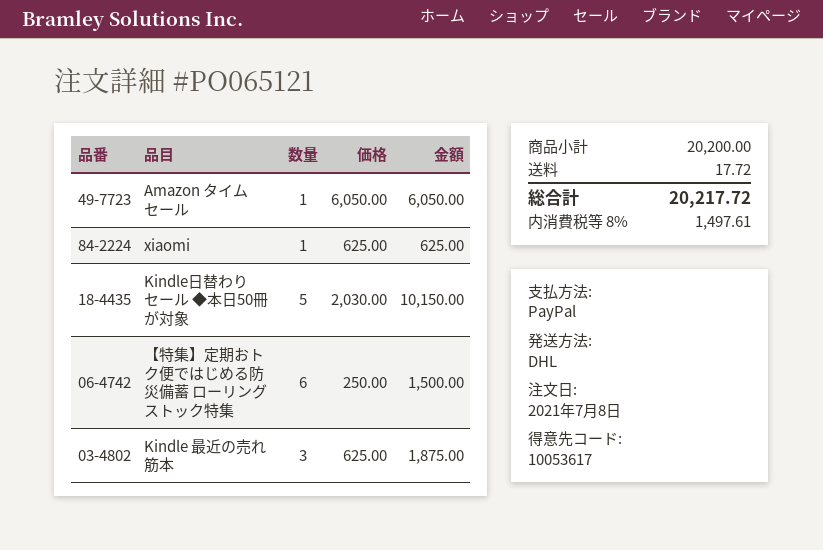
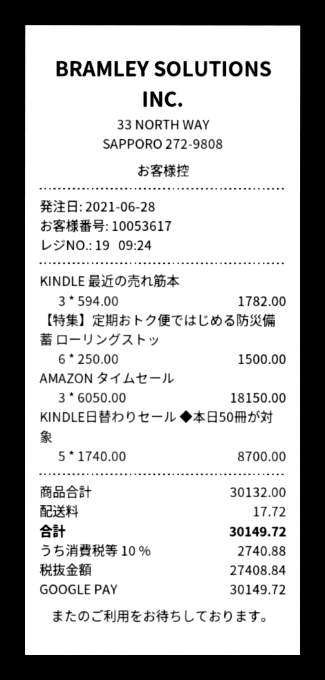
order date: 2021-07-08 -> 2021-06-28
payment method: PayPal -> Google Pay
Amazon タイムセール: 1 x 6050.00 = 6050.00 -> 3 x 6050.00 = 18150.00
xiaomi: 1 x 625.00 = 625.00 -> none
Kindle日替わりセール ◆本日50冊が対象: 5 x 2030.00 = 10150.00 -> 5 x 1740.00 = 8700.00
Kindle 最近の売れ筋本: 3 x 625.00 = 1875.00 -> 3 x 594.00 = 1782.00
subtotal: 20200.00 -> 30132.00
tax: 8% = 1497.61 -> 10% = 2740.88
total: 20217.72 -> 30149.72

